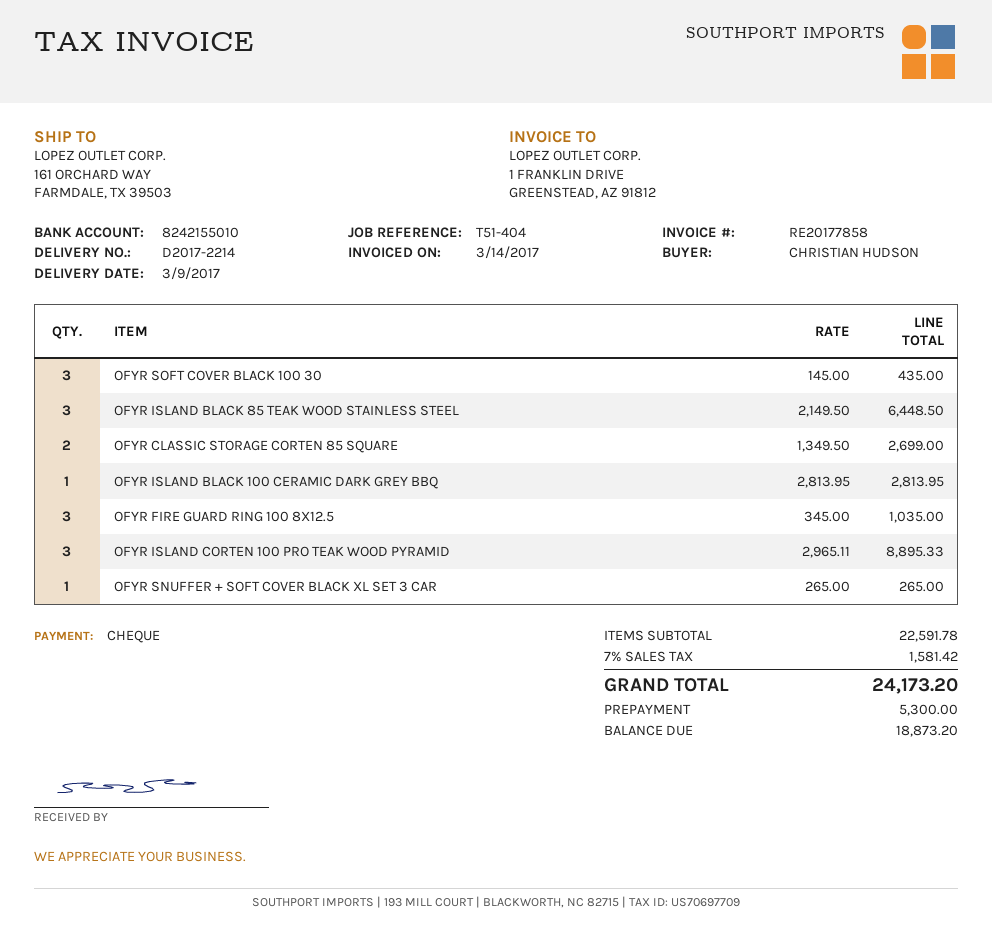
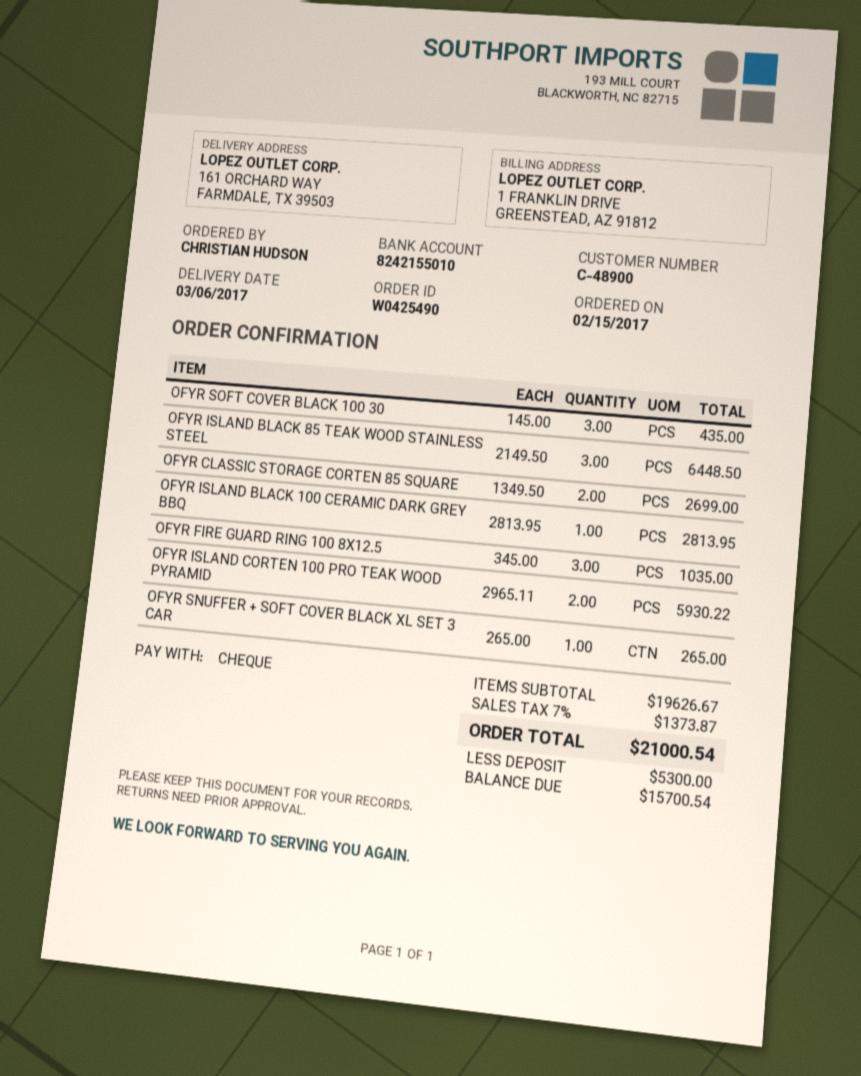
delivery date: 2017-03-09 -> 2017-03-06
OFYR ISLAND CORTEN 100 PRO TEAK WOOD PYRAMID: 3 x 2965.11 = 8895.33 -> 2 x 2965.11 = 5930.22
subtotal: 22591.78 -> 19626.67
tax: 7% = 1581.42 -> 7% = 1373.87
total: 24173.20 -> 21000.54
balance: 18873.20 -> 15700.54

